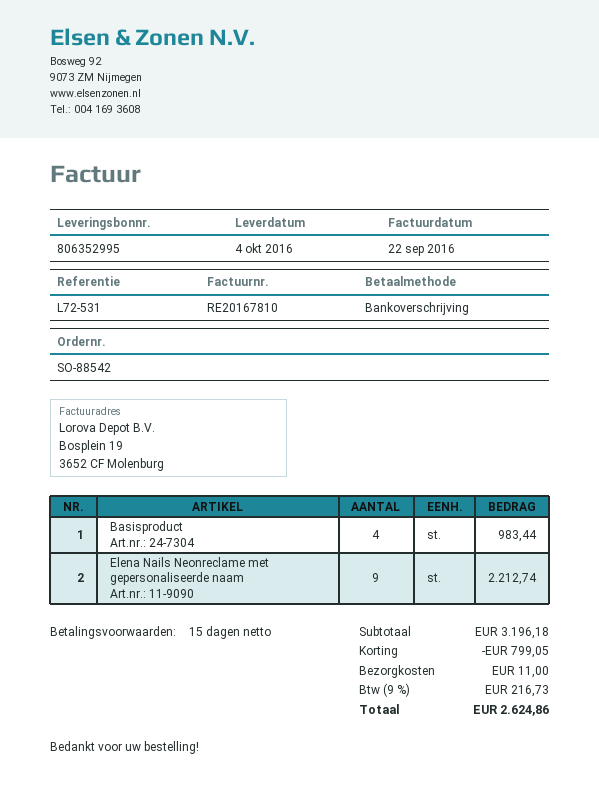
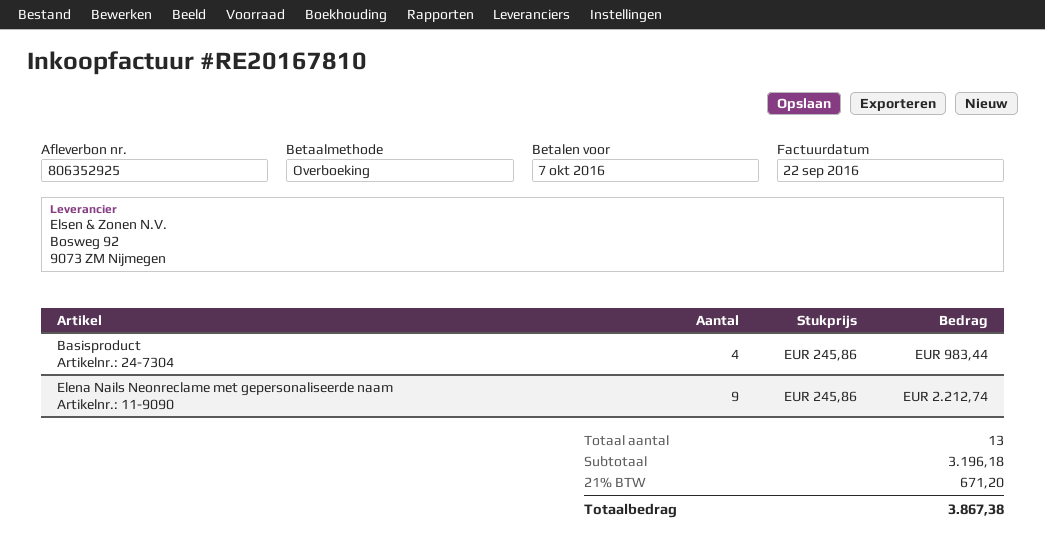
delivery note number: 806352995 -> 806352925
discount: 799.05 -> none
shipping: 11.00 -> none
tax: 9% = 216.73 -> 21% = 671.20
total: 2624.86 -> 3867.38

